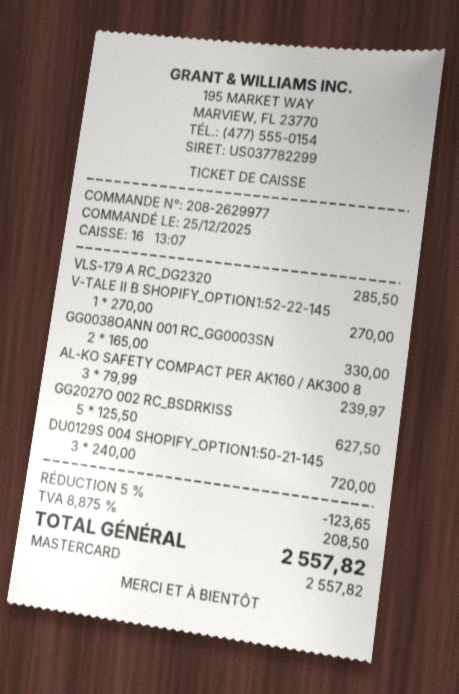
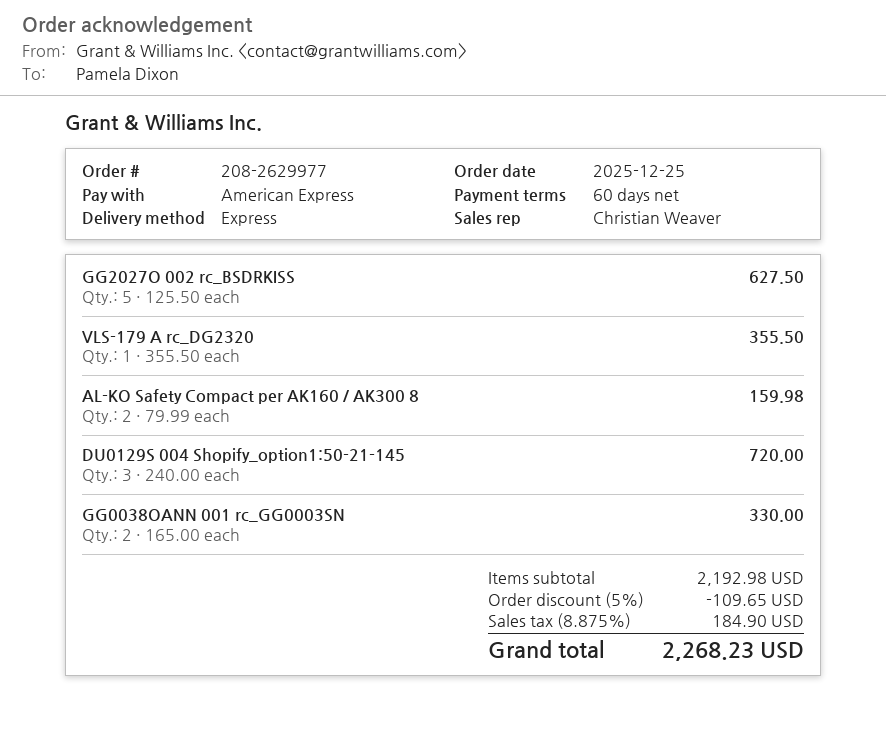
payment method: Mastercard -> American Express
VLS-179 A RC_DG2320: 1 x 285.50 = 285.50 -> 1 x 355.50 = 355.50
V-TALE II B SHOPIFY_OPTION1:52-22-145: 1 x 270.00 = 270.00 -> none
AL-KO SAFETY COMPACT PER AK160 / AK300 8: 3 x 79.99 = 239.97 -> 2 x 79.99 = 159.98
discount: 5% = 123.65 -> 5% = 109.65
tax: 8.875% = 208.50 -> 8.875% = 184.90
total: 2557.82 -> 2268.23

